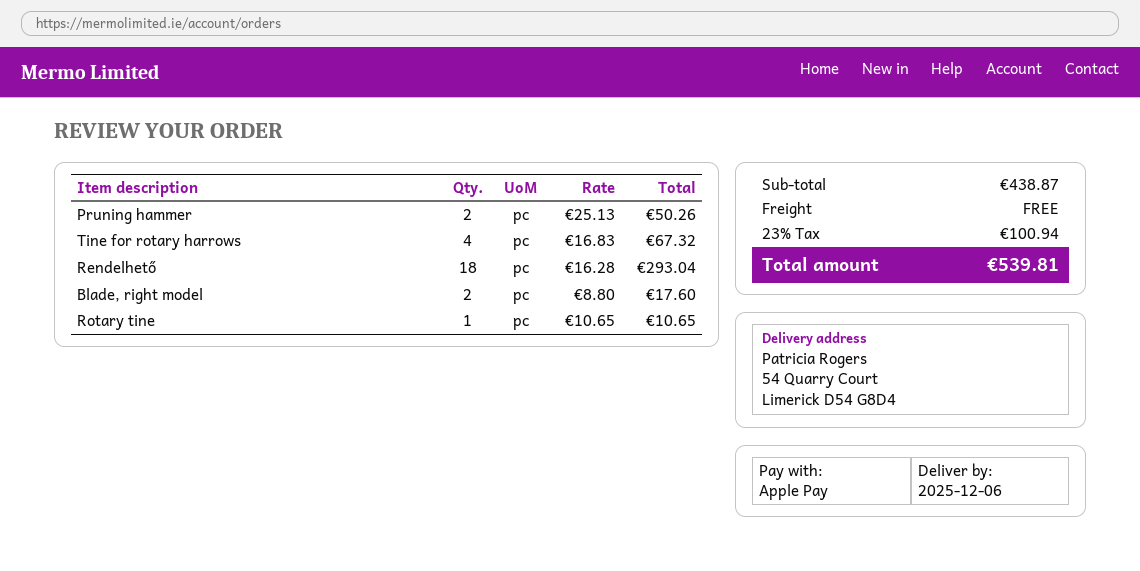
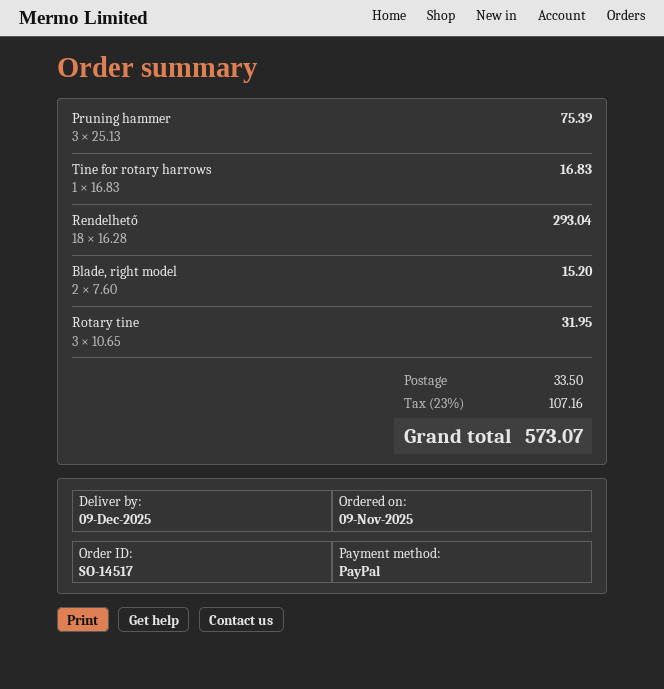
delivery date: 2025-12-06 -> 2025-12-09
payment method: Apple Pay -> PayPal
Pruning hammer: 2 x 25.13 = 50.26 -> 3 x 25.13 = 75.39
Tine for rotary harrows: 4 x 16.83 = 67.32 -> 1 x 16.83 = 16.83
Blade, right model: 2 x 8.80 = 17.60 -> 2 x 7.60 = 15.20
Rotary tine: 1 x 10.65 = 10.65 -> 3 x 10.65 = 31.95
shipping: 0.00 -> 33.50
tax: 23% = 100.94 -> 23% = 107.16
total: 539.81 -> 573.07

